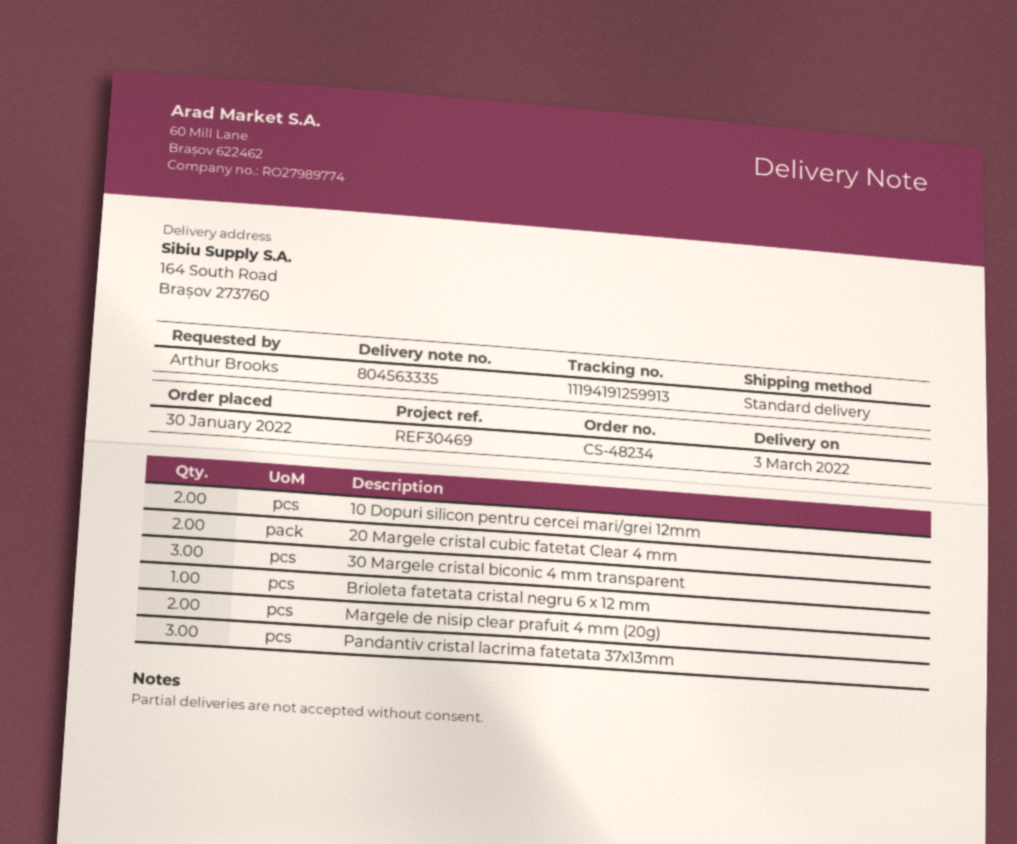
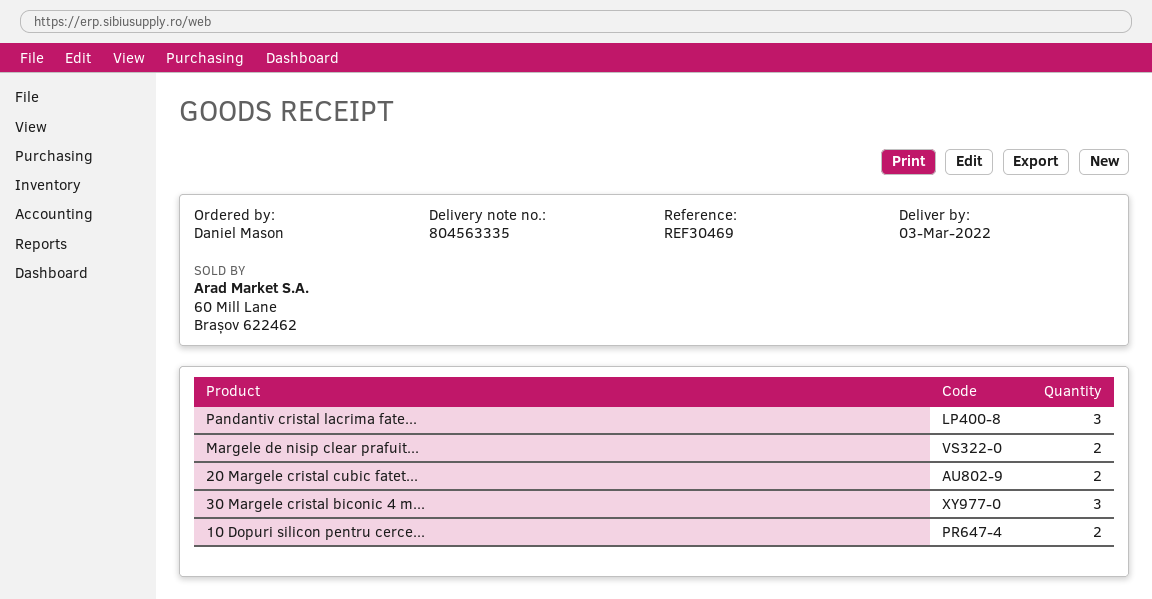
ordered by: Arthur Brooks -> Daniel Mason
Brioleta fatetata cristal negru 6 x 12 mm: 1 -> none

